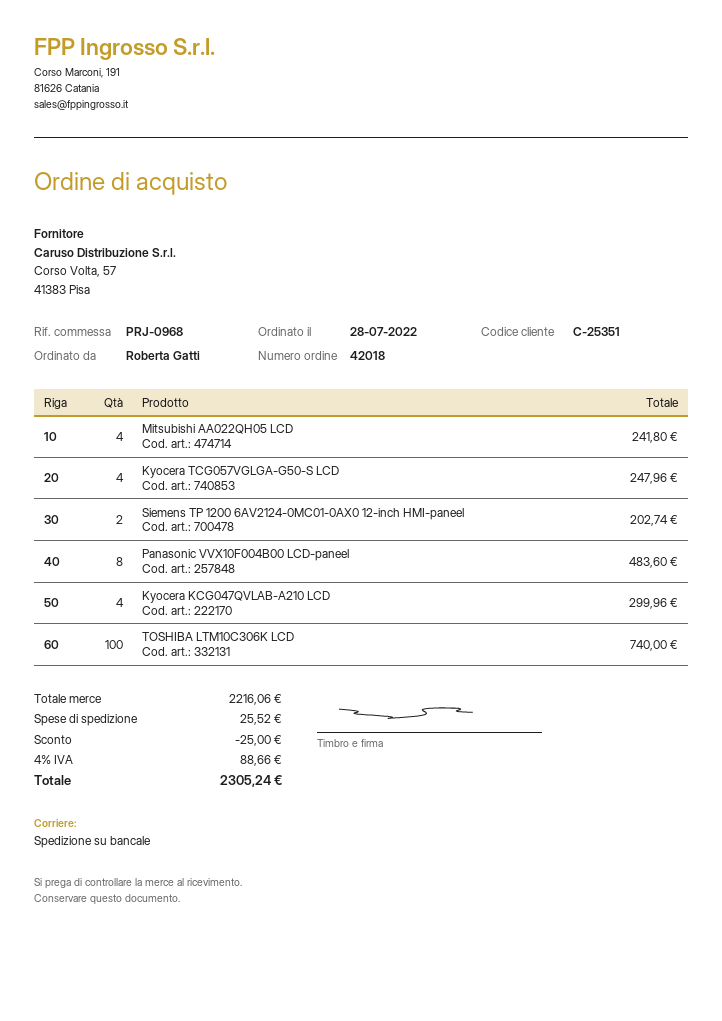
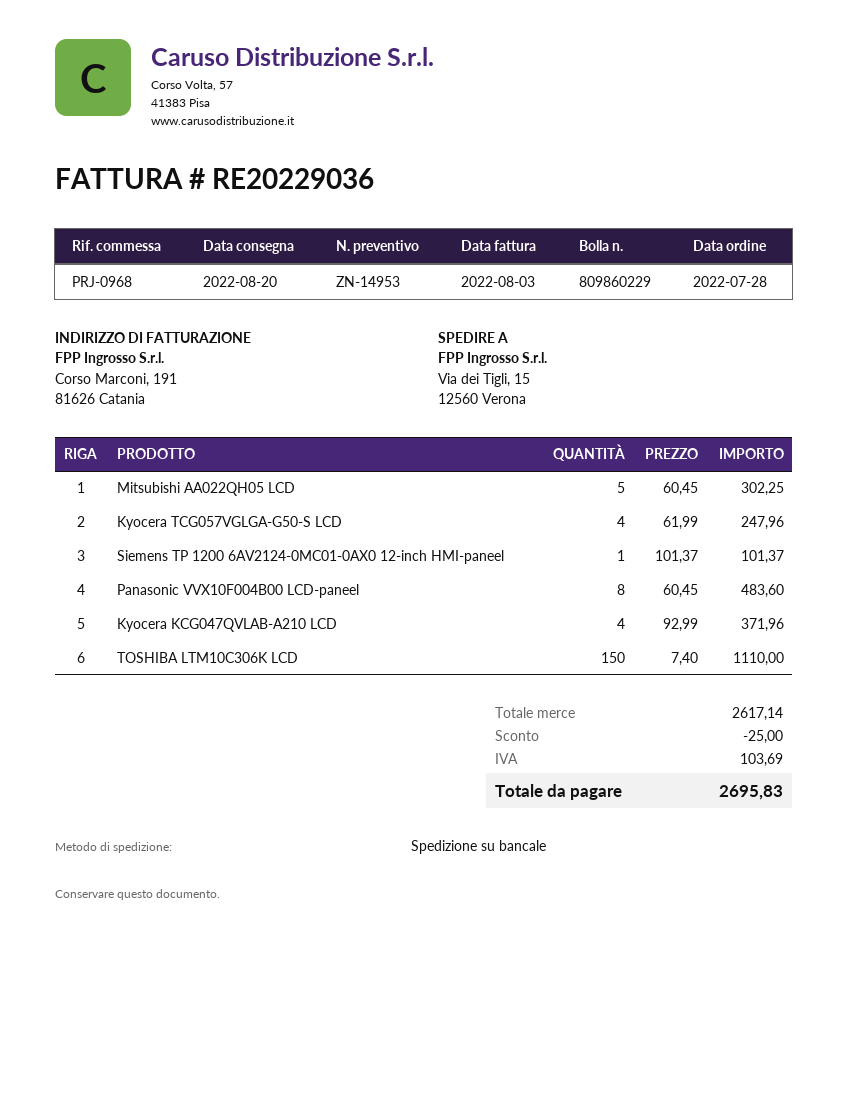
Mitsubishi AA022QH05 LCD: 4 for 241.80 -> 5 for 302.25
Siemens TP 1200 6AV2124-0MC01-0AX0 12-inch HMI-paneel: 2 for 202.74 -> 1 for 101.37
Kyocera KCG047QVLAB-A210 LCD: 4 for 299.96 -> 4 for 371.96
TOSHIBA LTM10C306K LCD: 100 for 740.00 -> 150 for 1110.00
subtotal: 2216.06 -> 2617.14
shipping: 25.52 -> none
tax: 88.66 -> 103.69
total: 2305.24 -> 2695.83

